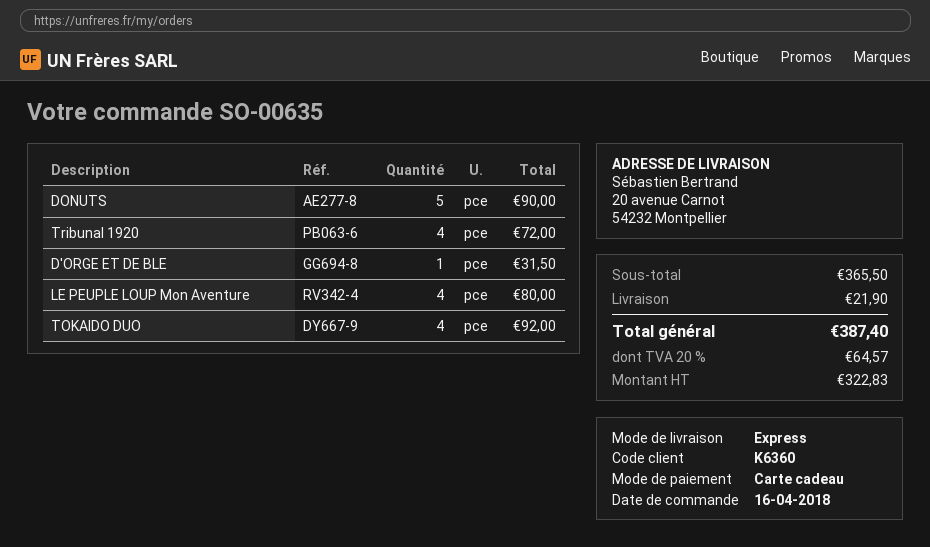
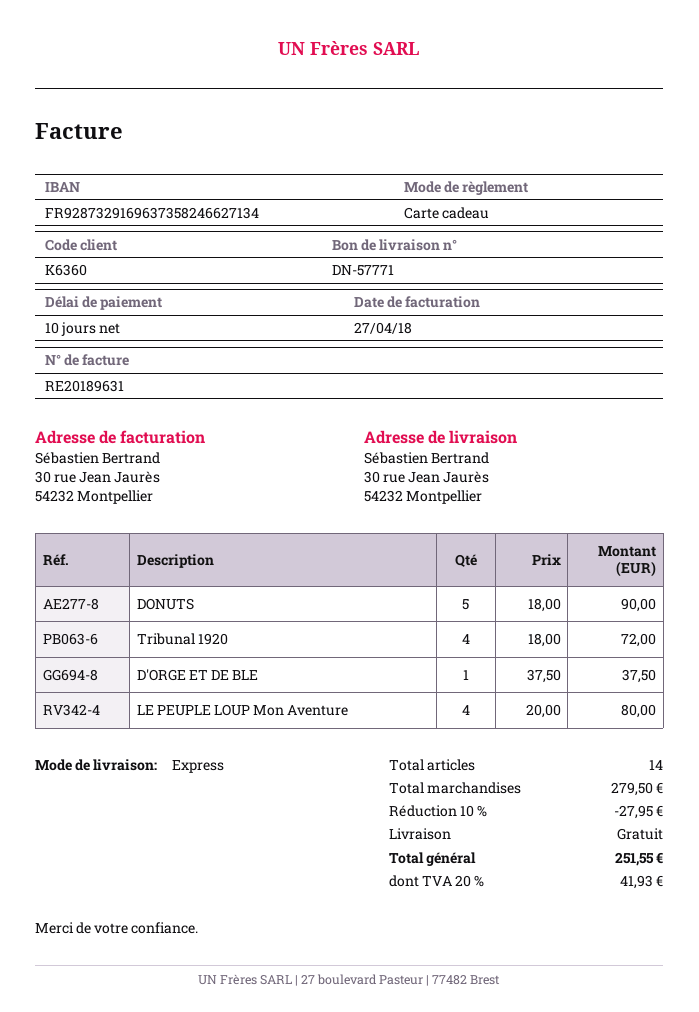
ship to: 20 avenue Carnot, 54232 Montpellier -> 30 rue Jean Jaurès, 54232 Montpellier
D'ORGE ET DE BLE: 1 for 31.50 -> 1 for 37.50
TOKAIDO DUO: 4 for 92.00 -> none
subtotal: 365.50 -> 279.50
discount: none -> 10% = 27.95
shipping: 21.90 -> 0.00
tax: 20% = 64.57 -> 20% = 41.93
total: 387.40 -> 251.55

